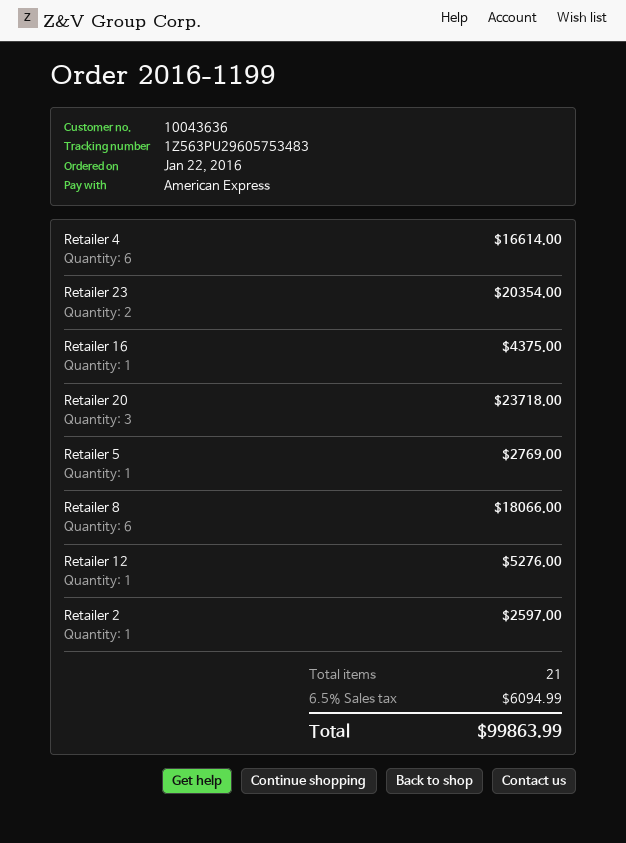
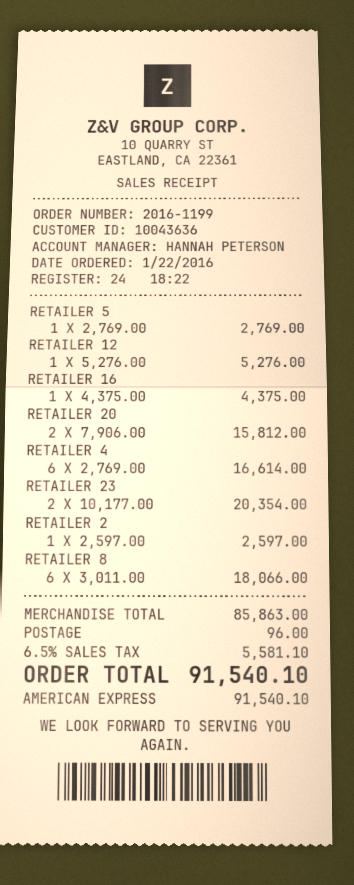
Retailer 20: 3 for 23718.00 -> 2 for 15812.00
shipping: none -> 96.00
tax: 6.5% = 6094.99 -> 6.5% = 5581.10
total: 99863.99 -> 91540.10

